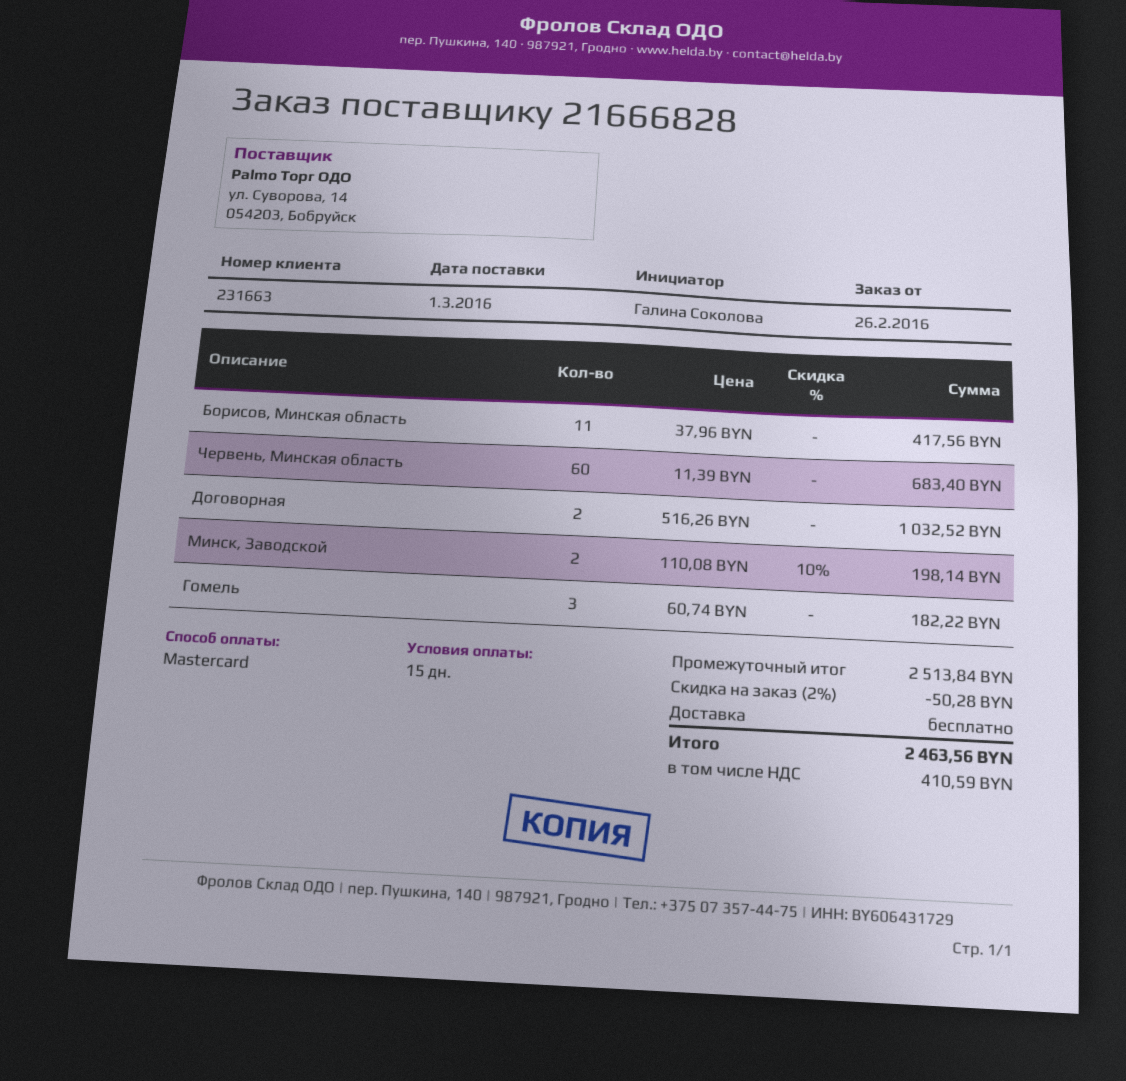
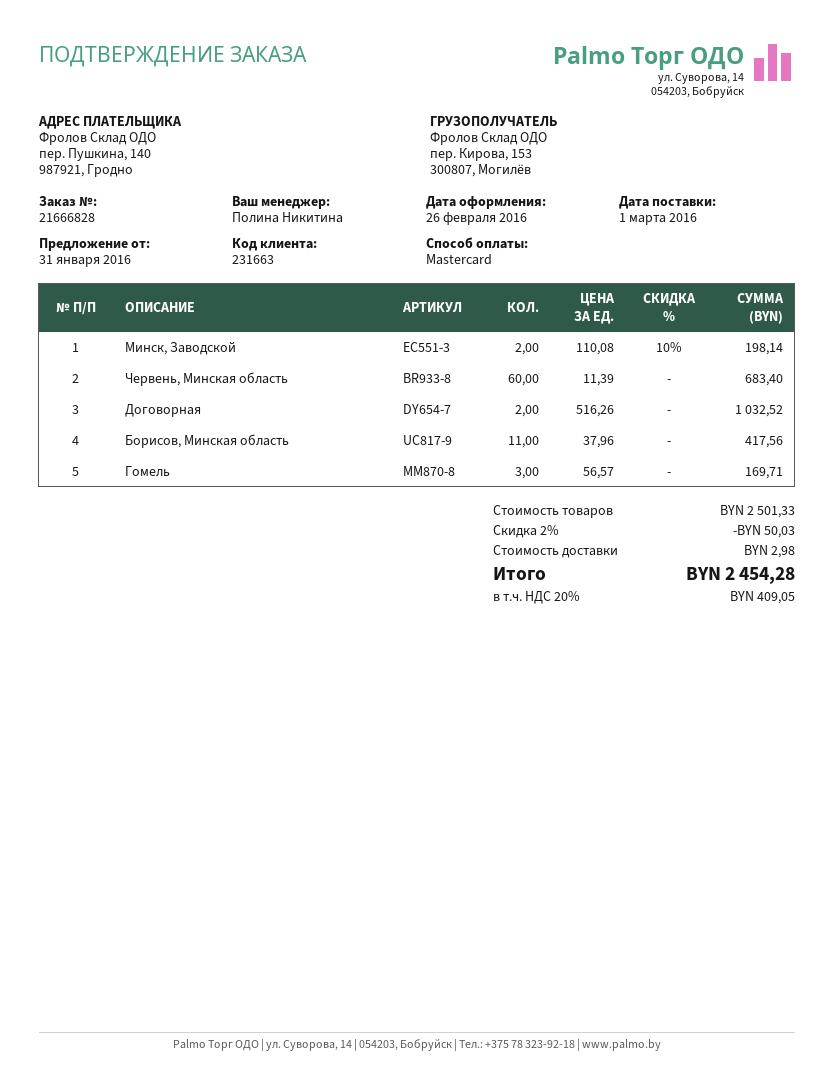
Гомель: 3 x 60.74 = 182.22 -> 3 x 56.57 = 169.71
subtotal: 2513.84 -> 2501.33
discount: 2% = 50.28 -> 2% = 50.03
shipping: 0.00 -> 2.98
tax: 410.59 -> 409.05
total: 2463.56 -> 2454.28

